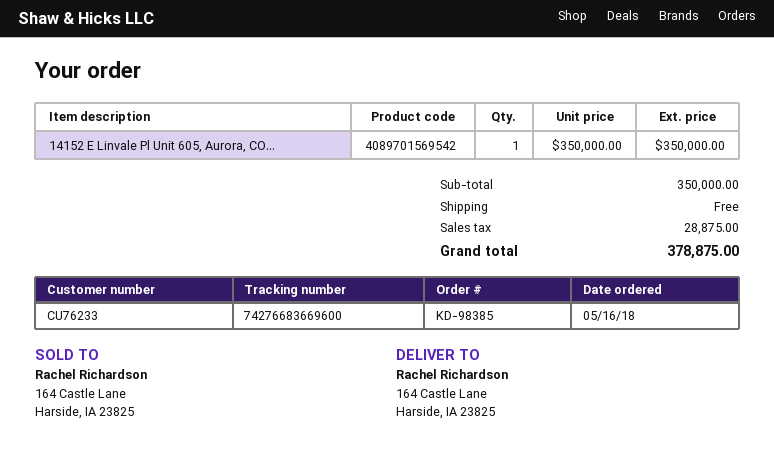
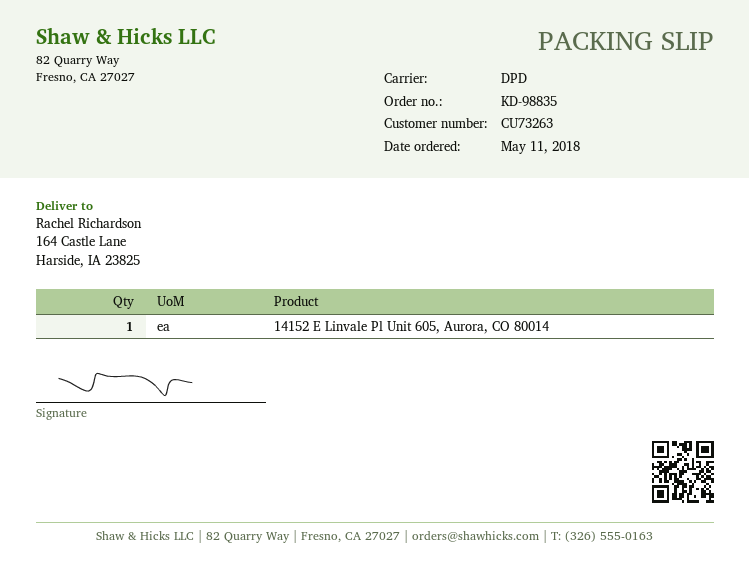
order number: KD-98385 -> KD-98835
order date: 2018-05-16 -> 2018-05-11
customer number: CU76233 -> CU73263

